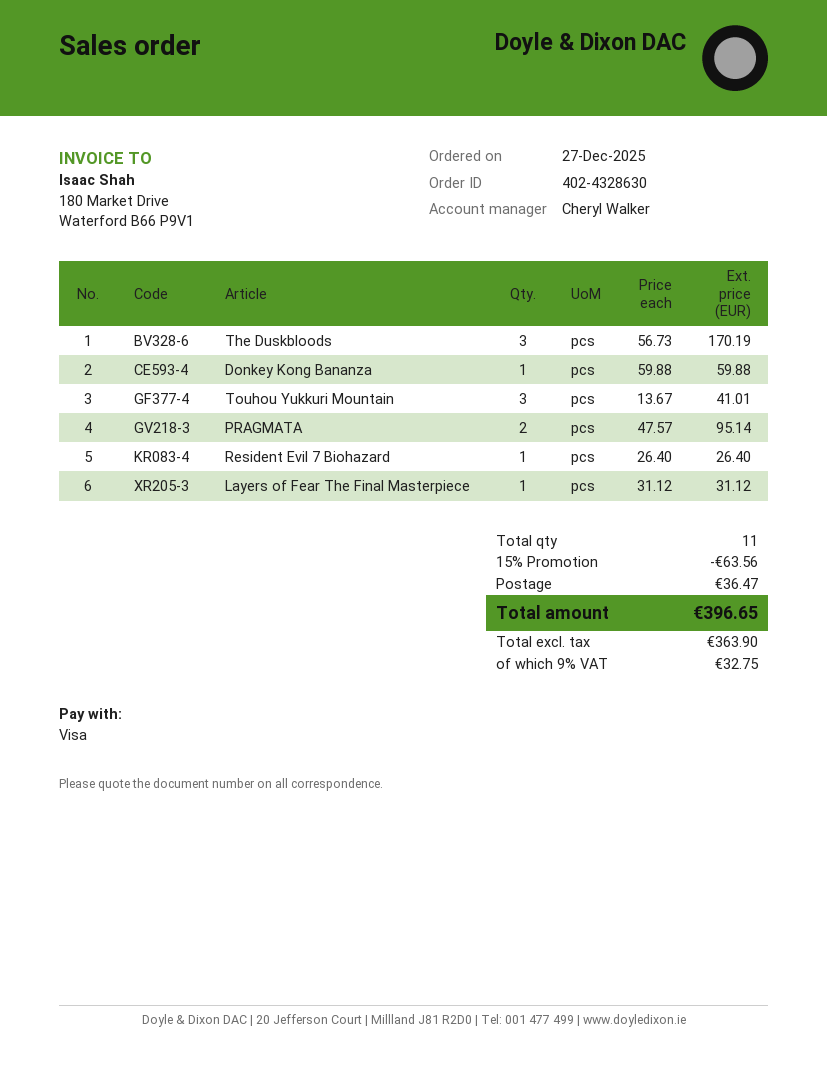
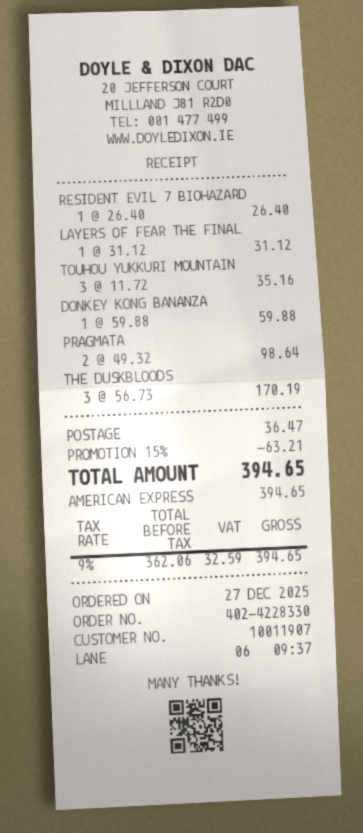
order number: 402-4328630 -> 402-4228330
payment method: Visa -> American Express
Touhou Yukkuri Mountain: 3 x 13.67 = 41.01 -> 3 x 11.72 = 35.16
PRAGMATA: 2 x 47.57 = 95.14 -> 2 x 49.32 = 98.64
discount: 15% = 63.56 -> 15% = 63.21
net: 363.90 -> 362.06
tax: 9% = 32.75 -> 9% = 32.59
total: 396.65 -> 394.65

